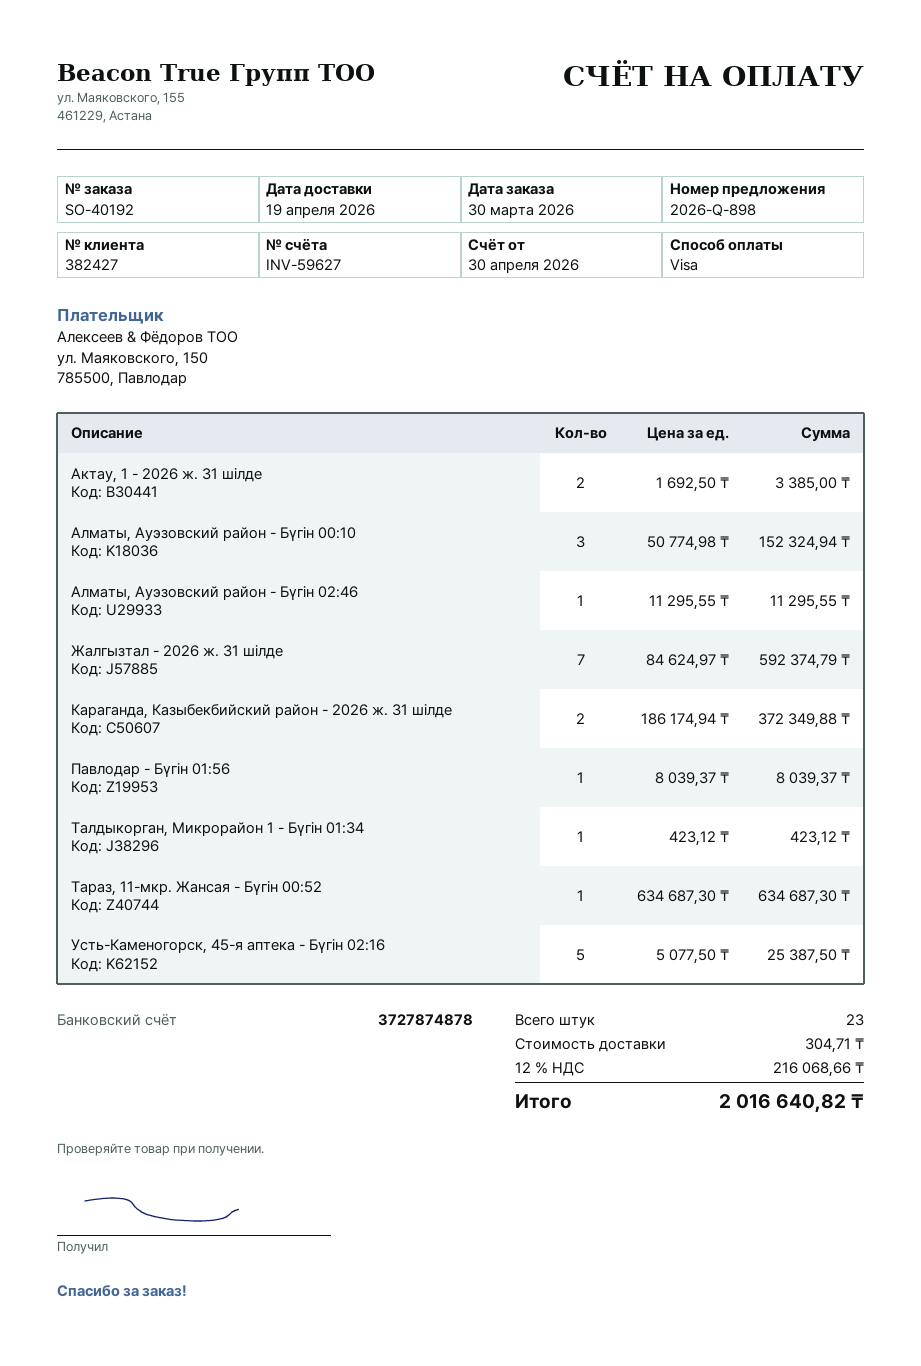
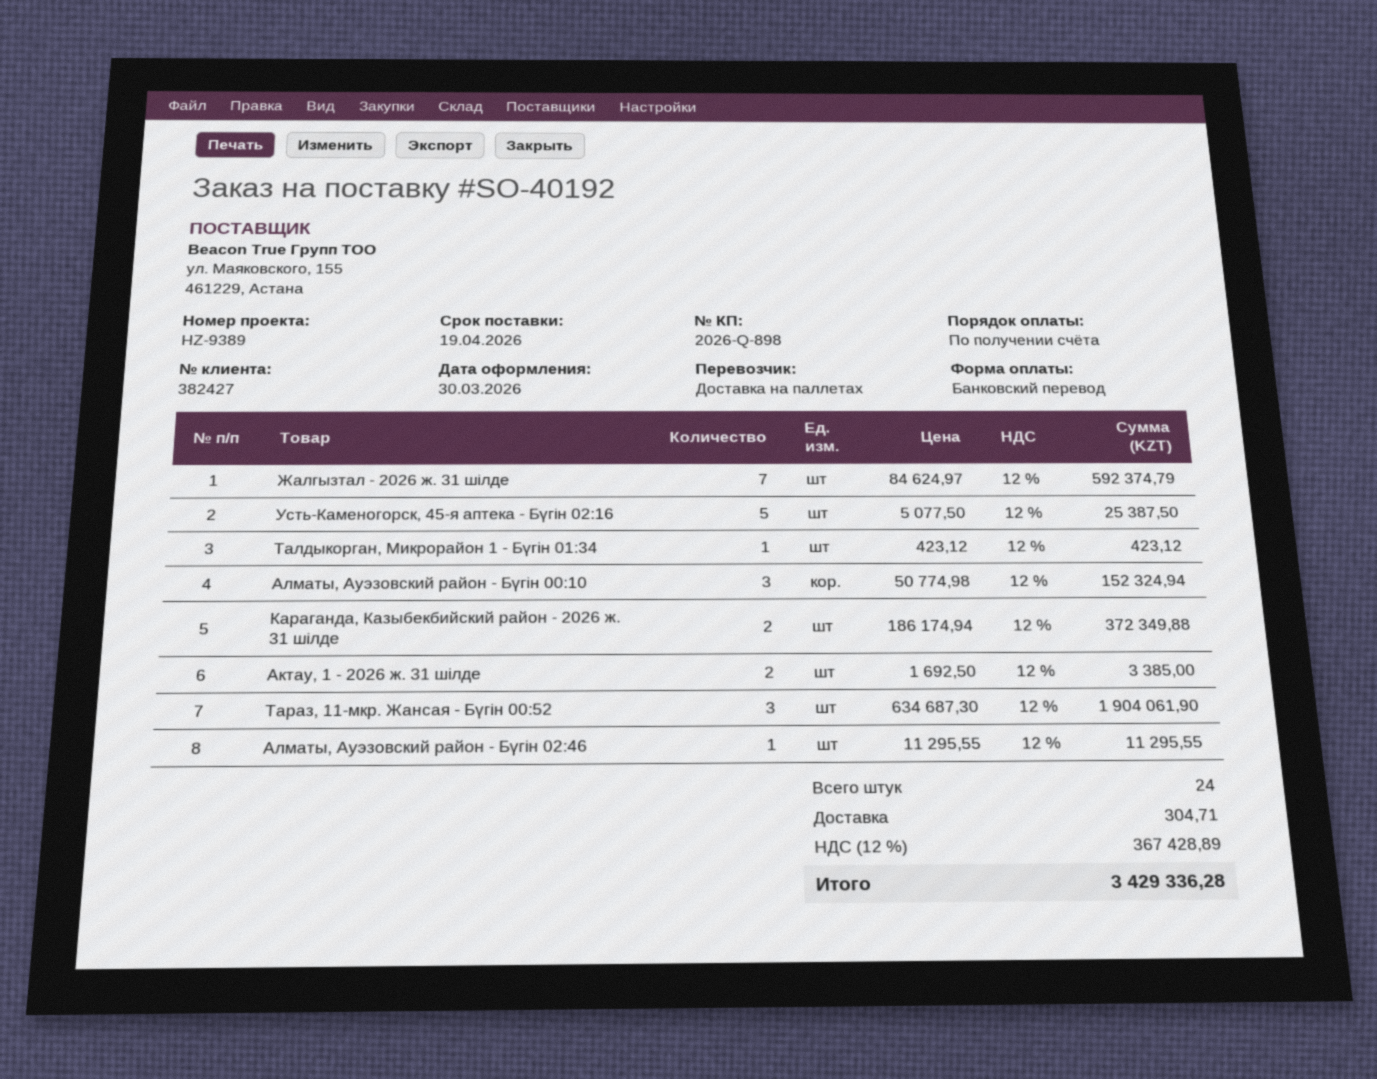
payment method: Visa -> bank transfer
Павлодар - Бүгін 01:56: 1 x 8039.37 = 8039.37 -> none
Тараз, 11-мкр. Жансая - Бүгін 00:52: 1 x 634687.30 = 634687.30 -> 3 x 634687.30 = 1904061.90
total quantity: 23 -> 24
tax: 12% = 216068.66 -> 12% = 367428.89
total: 2016640.82 -> 3429336.28

